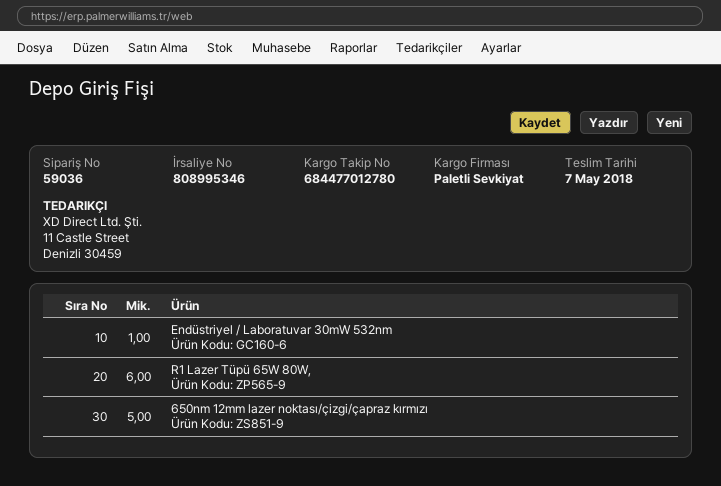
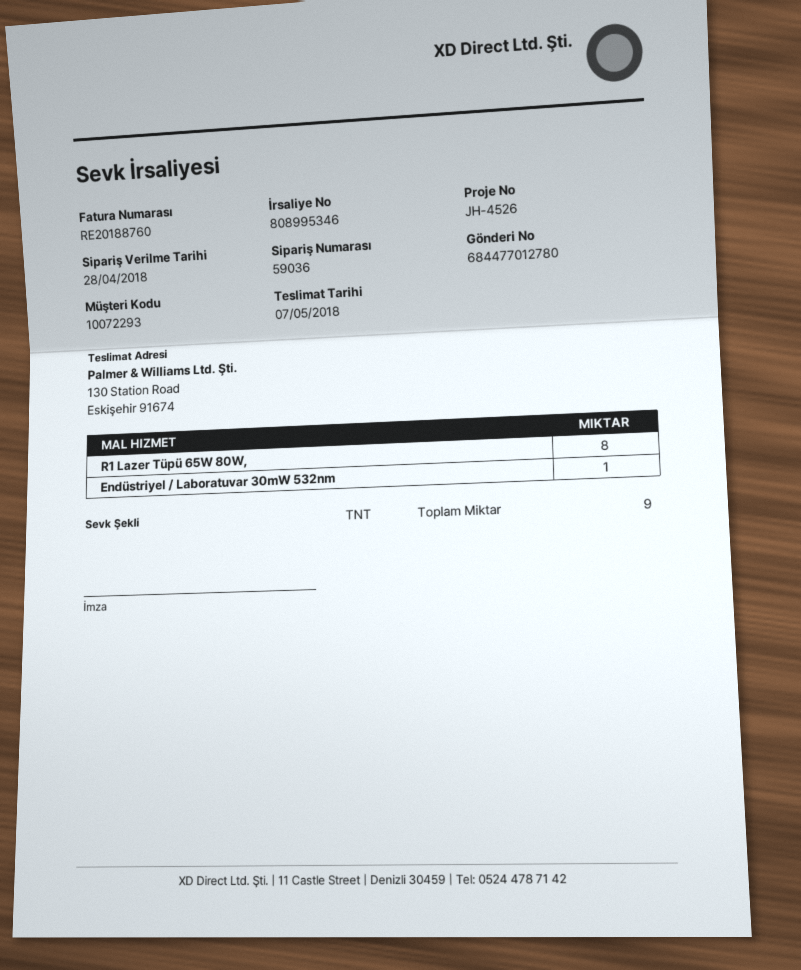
shipping method: pallet freight -> TNT
R1 Lazer Tüpü 65W 80W,: 6 -> 8
650nm 12mm lazer noktası/çizgi/çapraz kırmızı: 5 -> none

